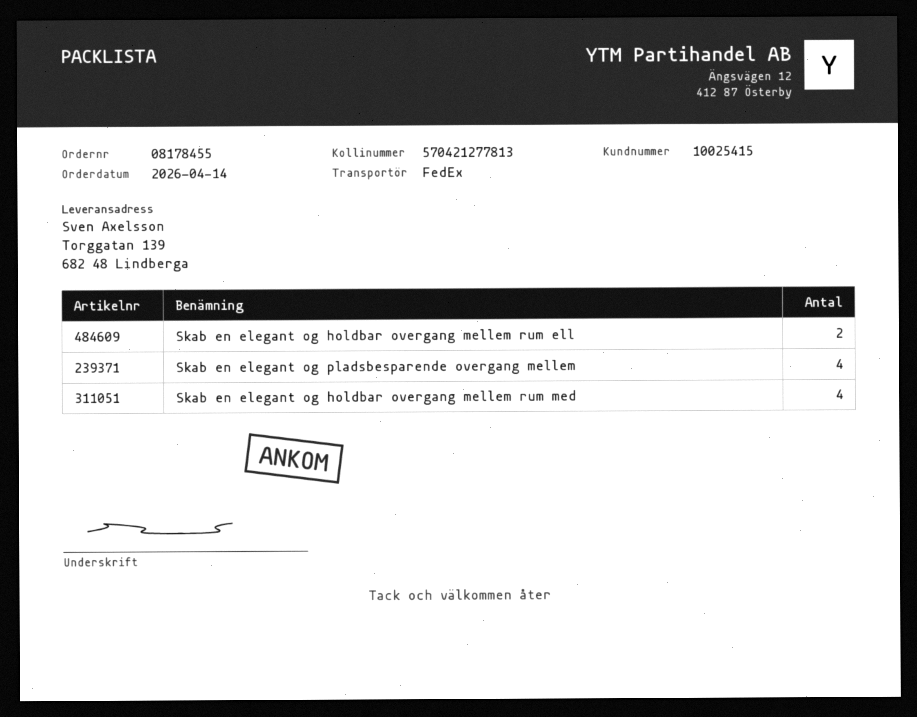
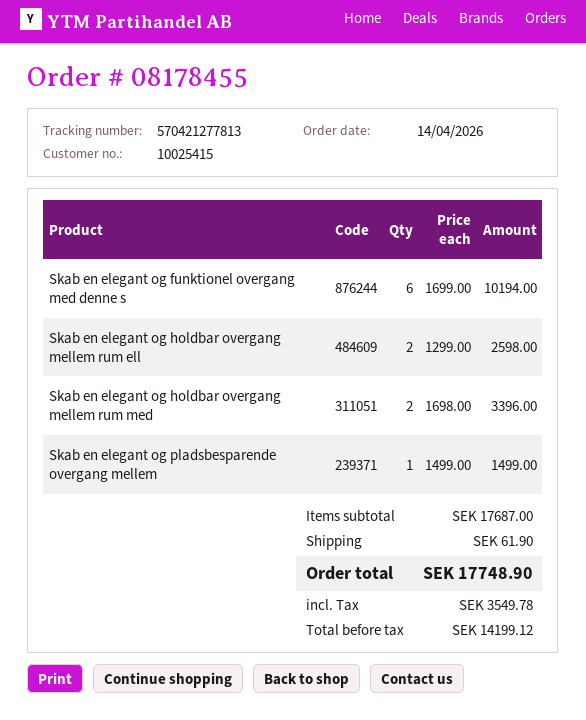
Skab en elegant og pladsbesparende overgang mellem: 4 -> 1
Skab en elegant og holdbar overgang mellem rum med: 4 -> 2
Skab en elegant og funktionel overgang med denne s: none -> 6

